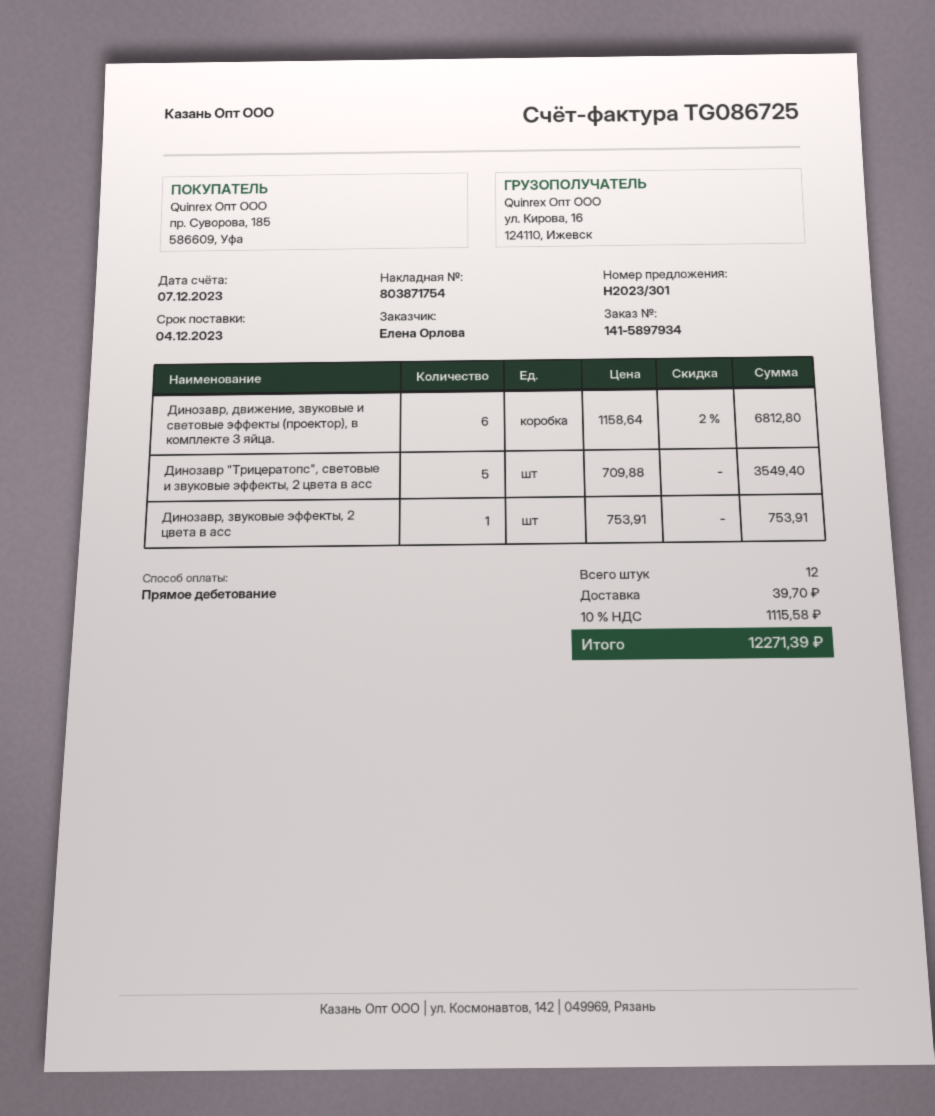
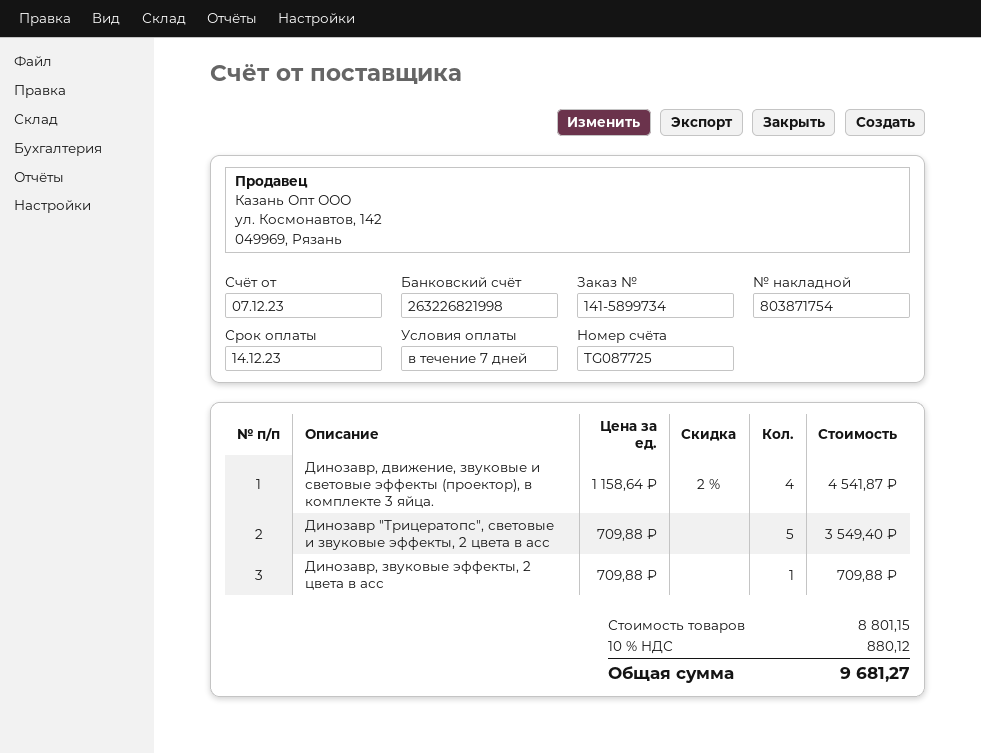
order number: 141-5897934 -> 141-5899734
invoice number: TG086725 -> TG087725
Динозавр, движение, звуковые и световые эффекты (проектор), в комплекте 3 яйца.: 6 x 1158.64 - 2% = 6812.80 -> 4 x 1158.64 - 2% = 4541.87
Динозавр, звуковые эффекты, 2 цвета в асс: 1 x 753.91 = 753.91 -> 1 x 709.88 = 709.88
shipping: 39.70 -> none
tax: 10% = 1115.58 -> 10% = 880.12
total: 12271.39 -> 9681.27

